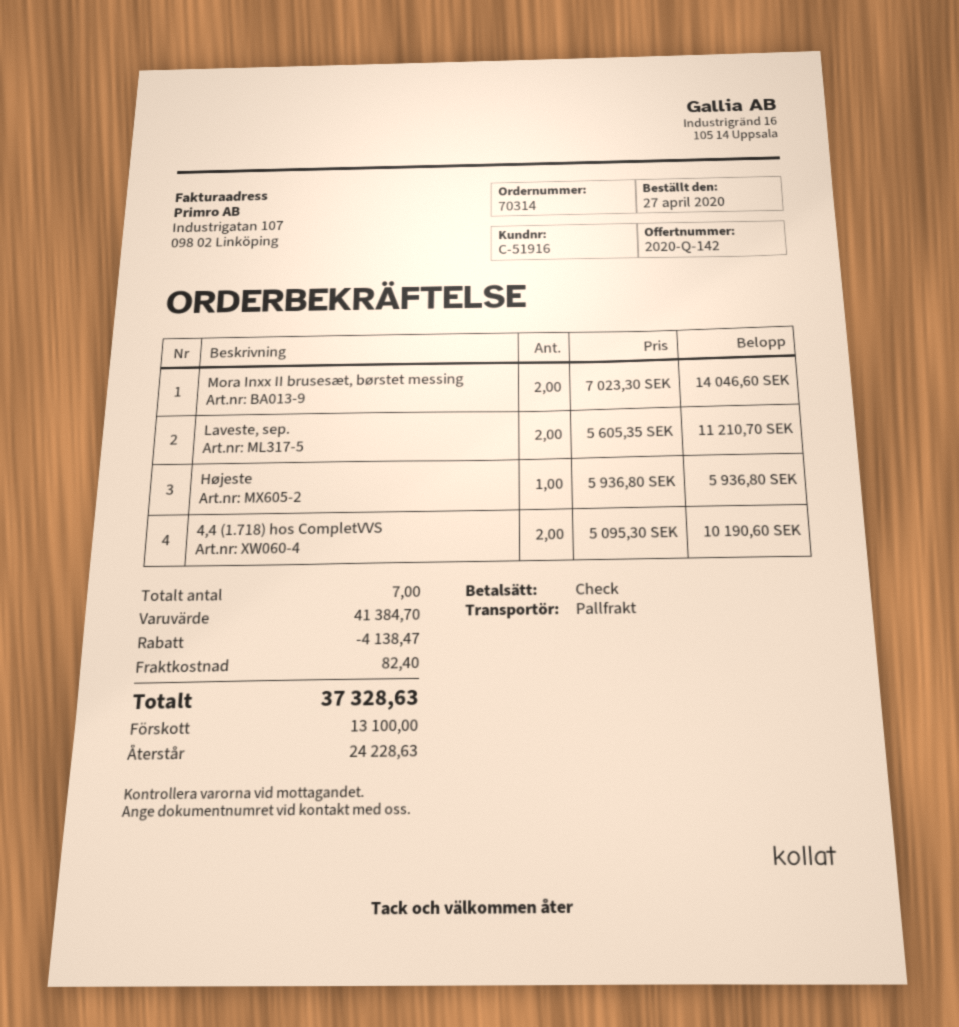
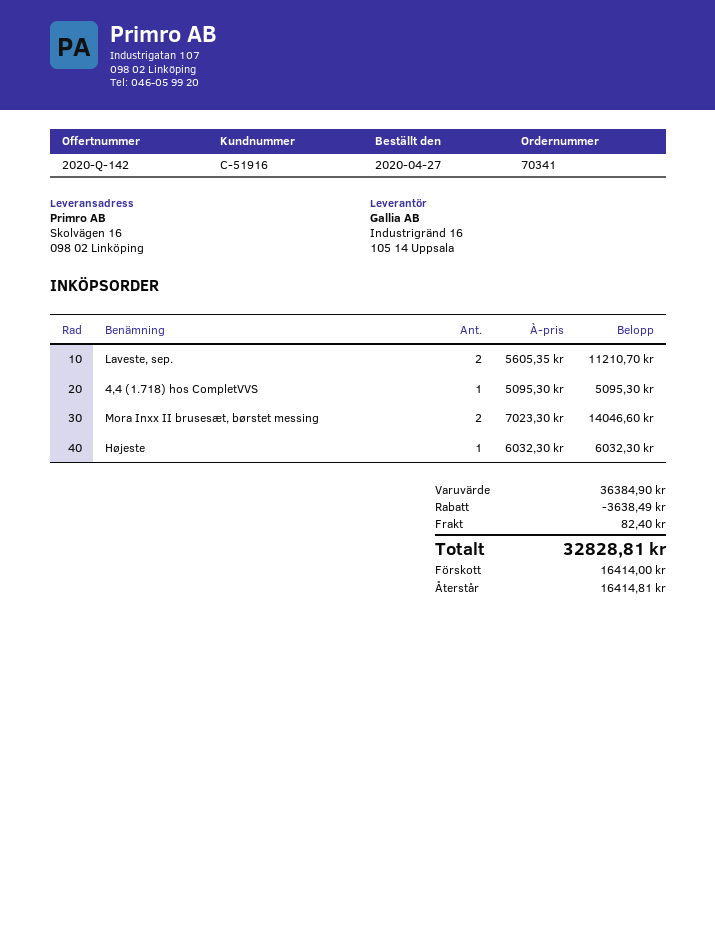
order number: 70314 -> 70341
Højeste: 1 x 5936.80 = 5936.80 -> 1 x 6032.30 = 6032.30
4,4 (1.718) hos CompletVVS: 2 x 5095.30 = 10190.60 -> 1 x 5095.30 = 5095.30
subtotal: 41384.70 -> 36384.90
discount: 4138.47 -> 3638.49
total: 37328.63 -> 32828.81
deposit: 13100.00 -> 16414.00
balance: 24228.63 -> 16414.81

